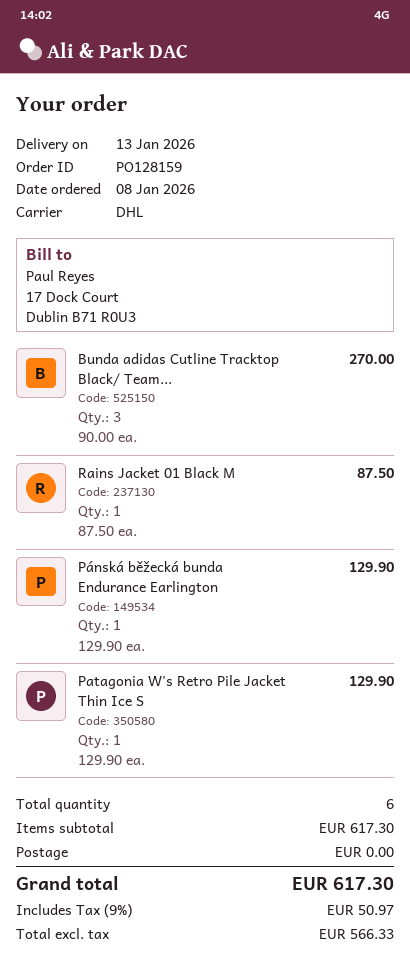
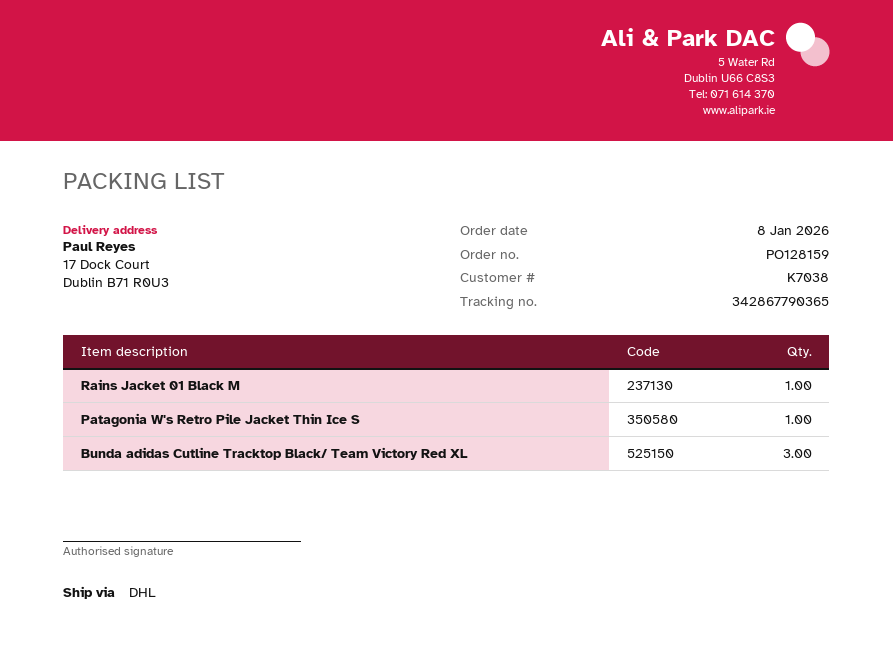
Pánská běžecká bunda Endurance Earlington: 1 -> none

